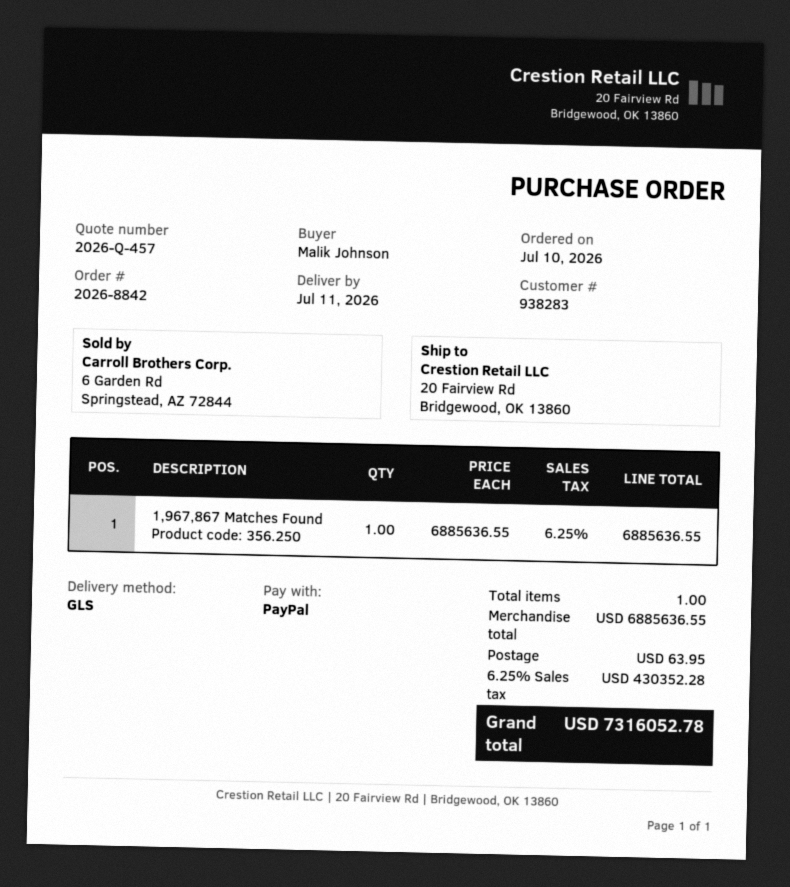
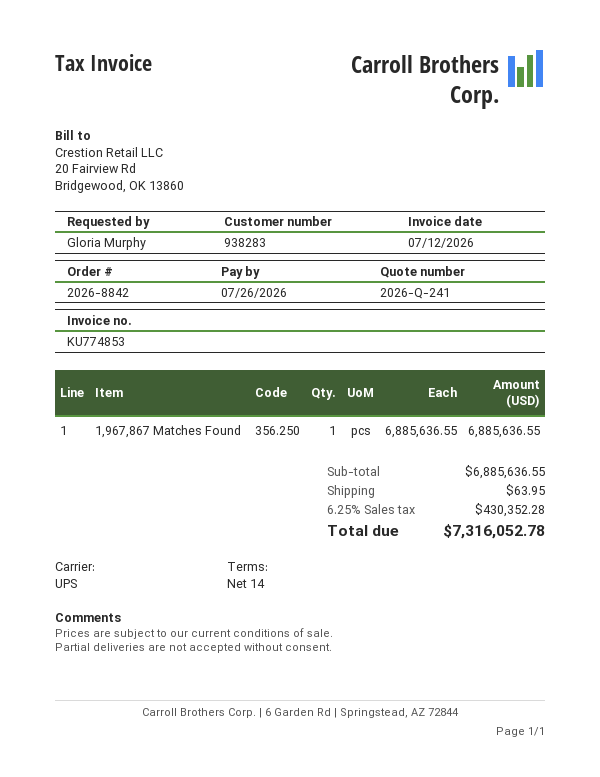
quote number: 2026-Q-457 -> 2026-Q-241
ordered by: Malik Johnson -> Gloria Murphy
shipping method: GLS -> UPS

